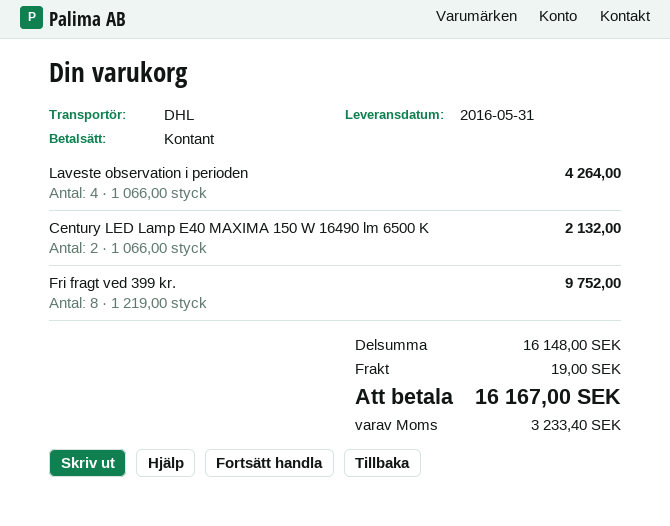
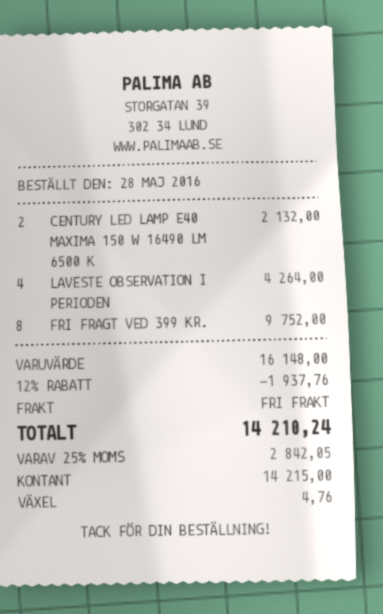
discount: none -> 12% = 1937.76
shipping: 19.00 -> 0.00
tax: 3233.40 -> 2842.05
total: 16167.00 -> 14210.24

